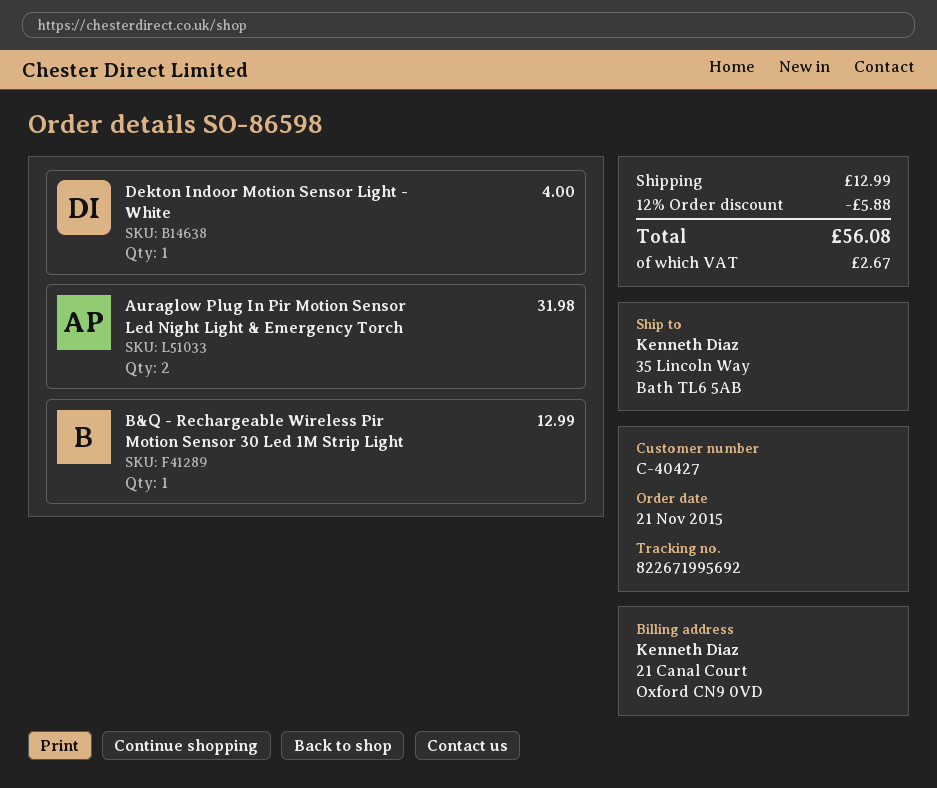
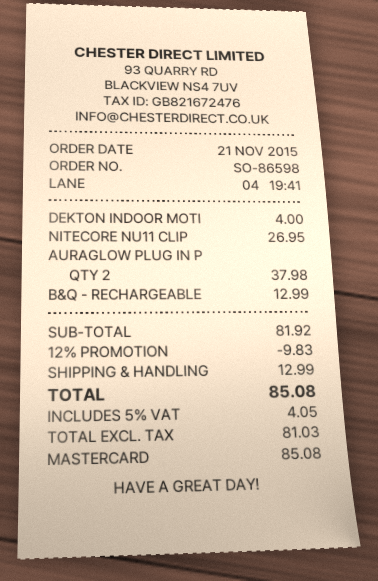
Auraglow Plug In Pir Motion Sensor Led Night Light & Emergency Torch: 2 for 31.98 -> 2 for 37.98
NITECORE NU11 CLIP: none -> 1 for 26.95
discount: 12% = 5.88 -> 12% = 9.83
tax: 2.67 -> 4.05
total: 56.08 -> 85.08

